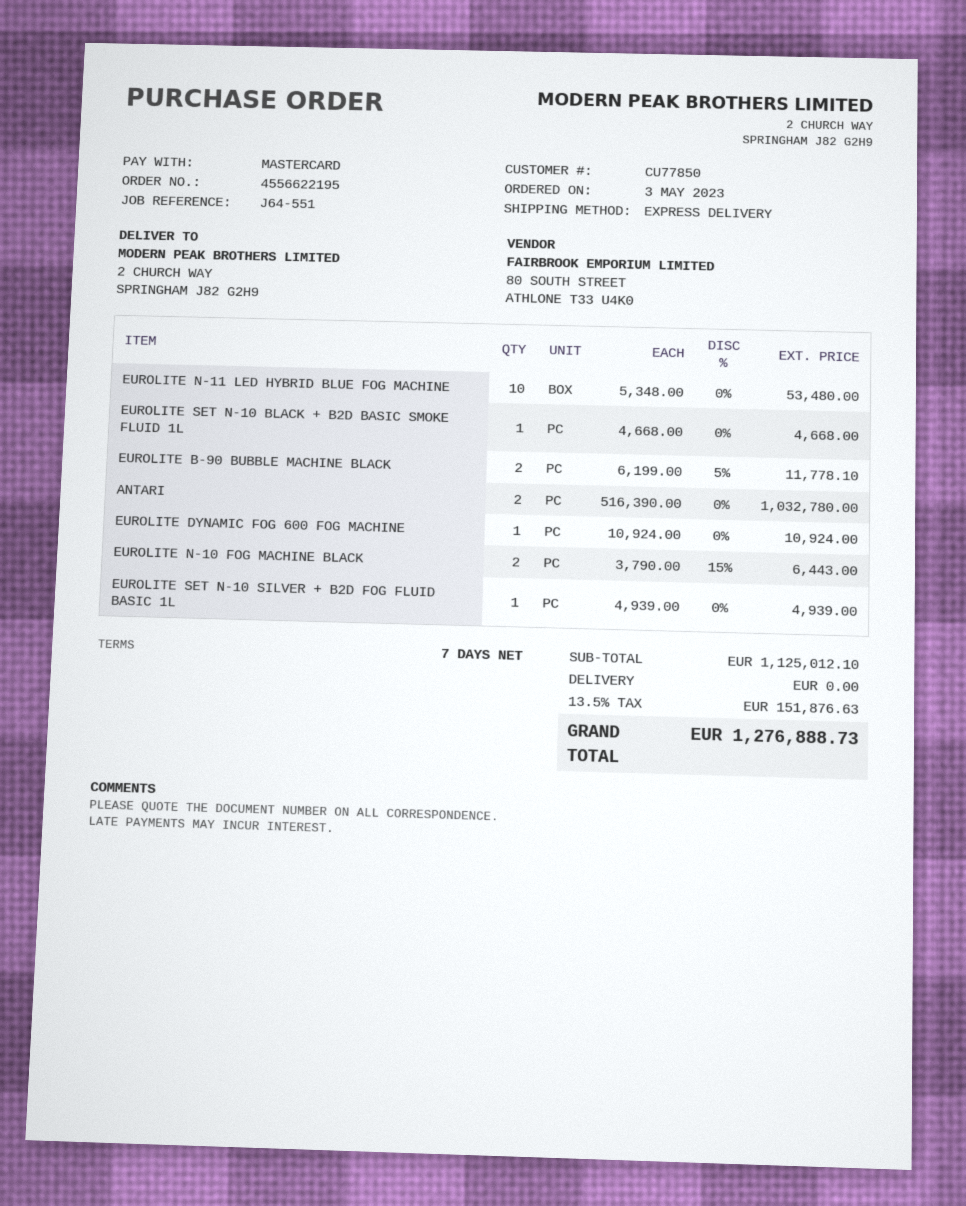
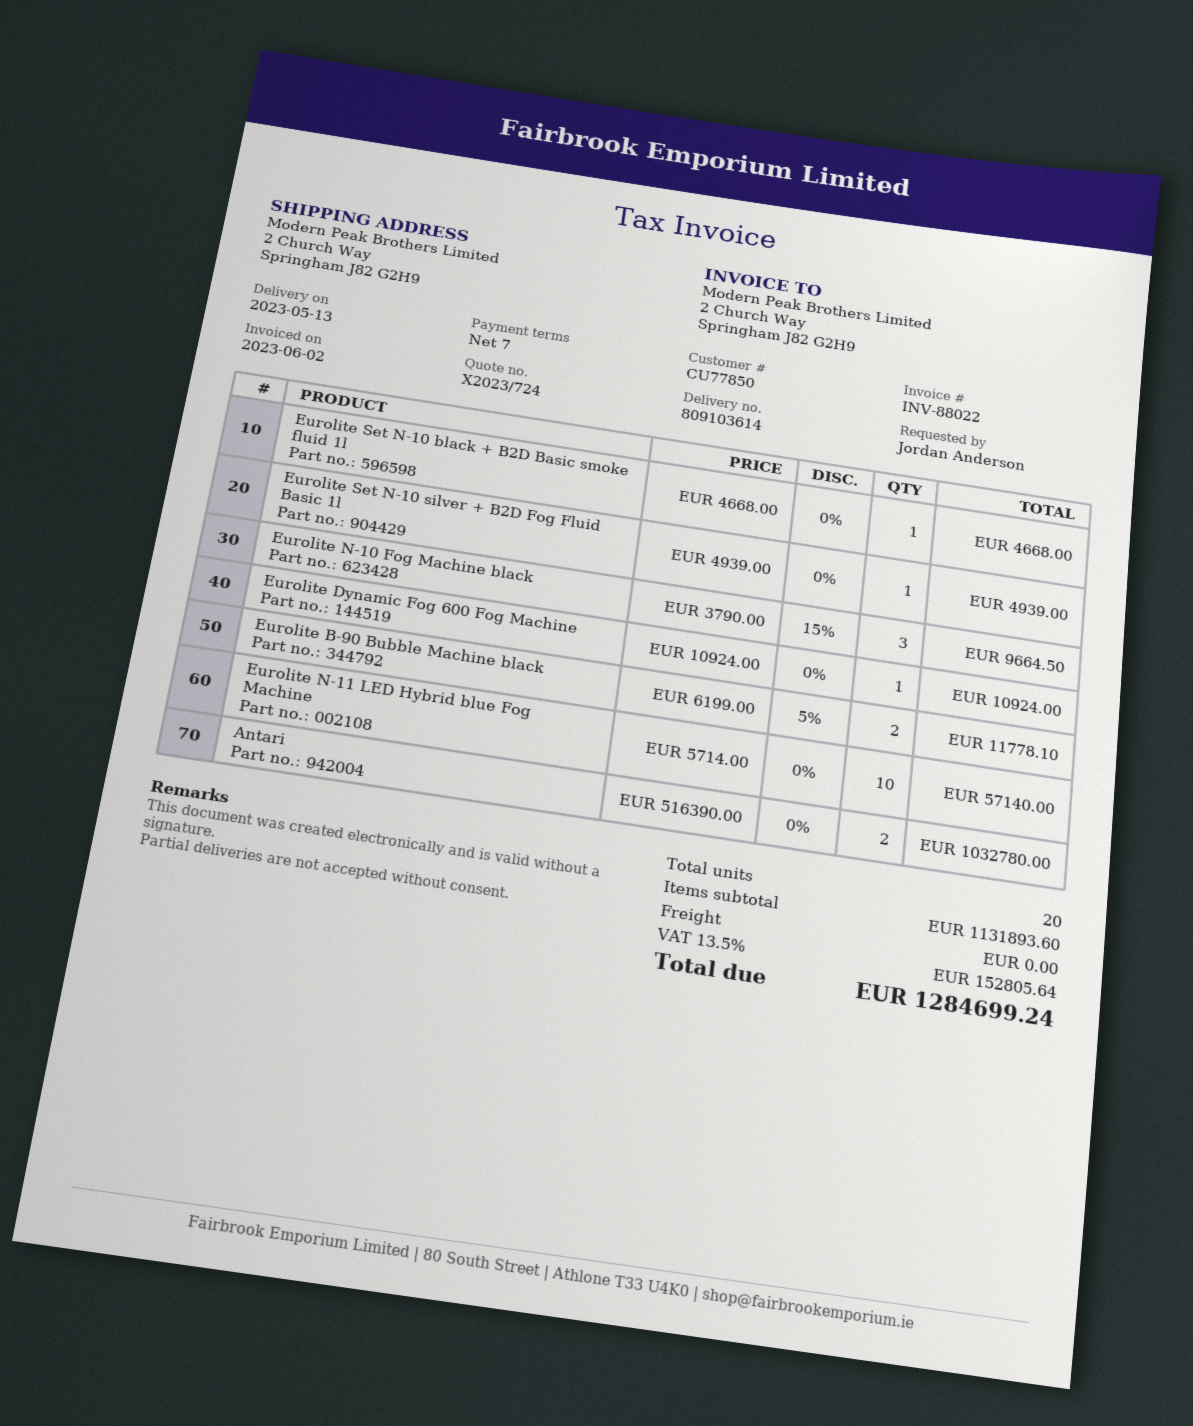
EUROLITE N-11 LED HYBRID BLUE FOG MACHINE: 10 x 5348.00 = 53480.00 -> 10 x 5714.00 = 57140.00
EUROLITE N-10 FOG MACHINE BLACK: 2 x 3790.00 - 15% = 6443.00 -> 3 x 3790.00 - 15% = 9664.50
subtotal: 1125012.10 -> 1131893.60
tax: 13.5% = 151876.63 -> 13.5% = 152805.64
total: 1276888.73 -> 1284699.24

